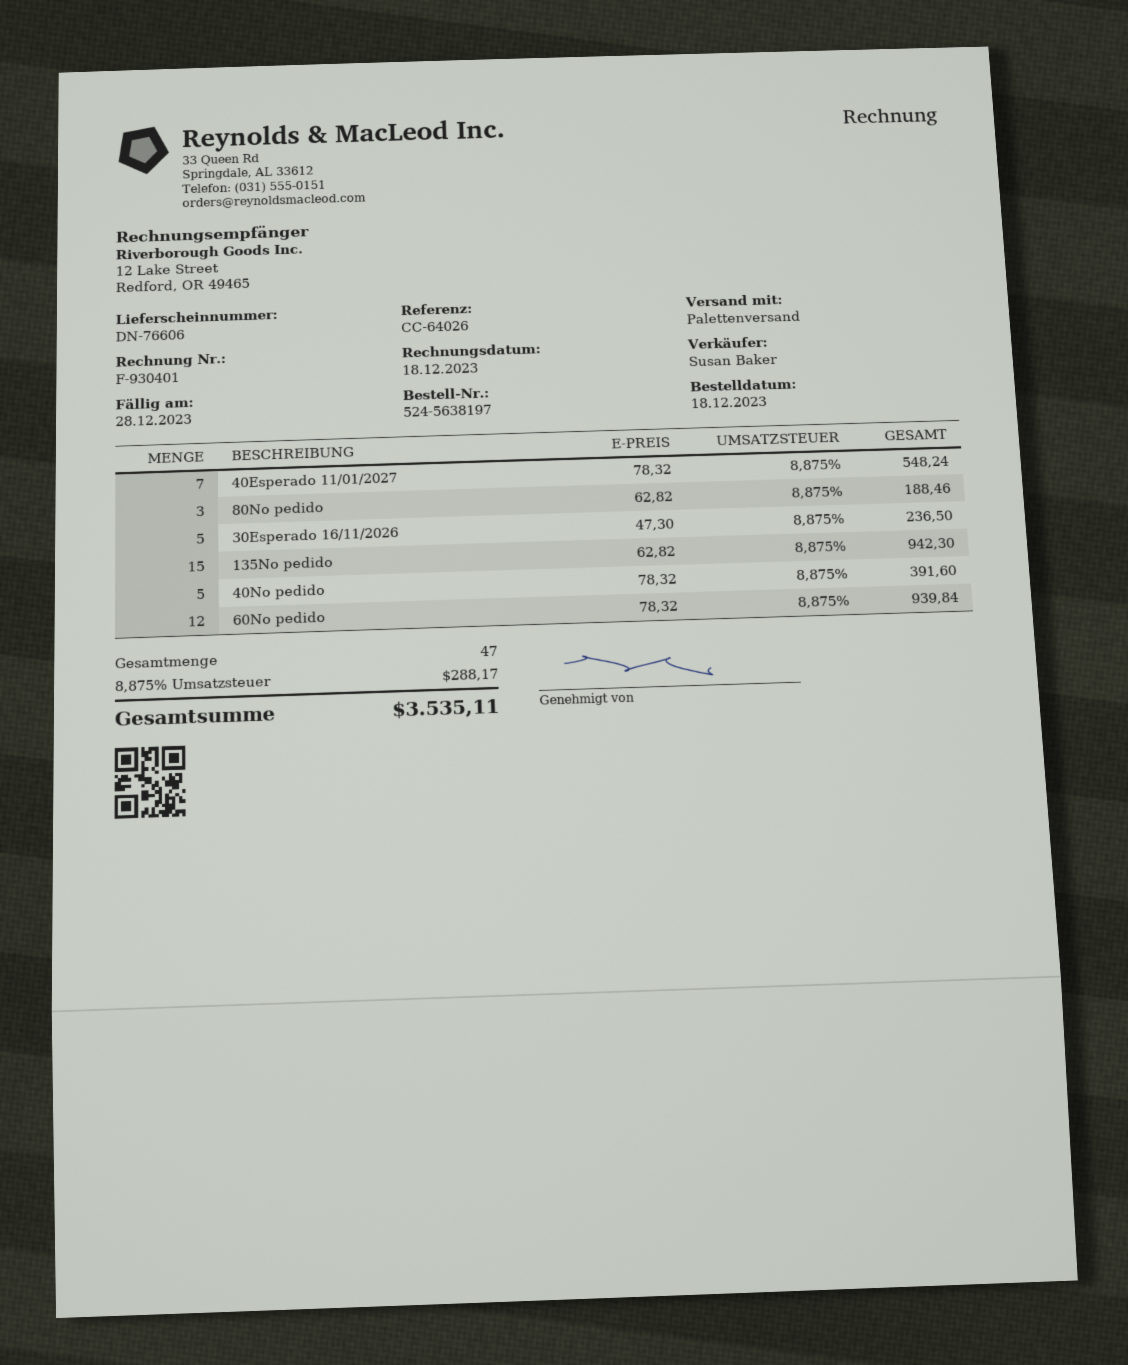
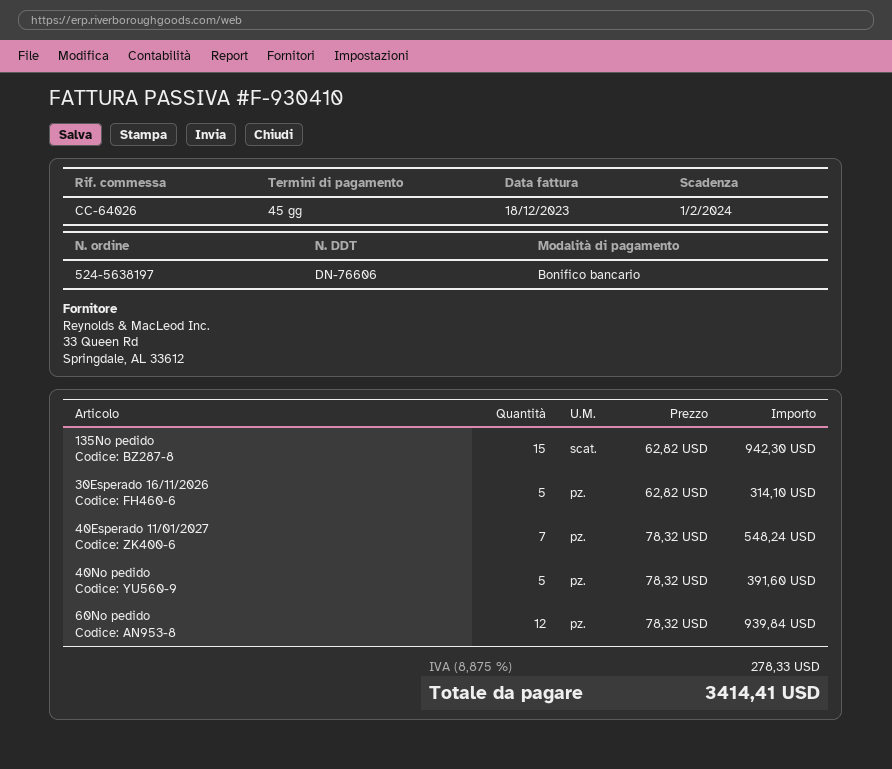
invoice number: F-930401 -> F-930410
due date: 2023-12-28 -> 2024-02-01
80No pedido: 3 x 62.82 = 188.46 -> none
30Esperado 16/11/2026: 5 x 47.30 = 236.50 -> 5 x 62.82 = 314.10
tax: 8.875% = 288.17 -> 8.875% = 278.33
total: 3535.11 -> 3414.41

